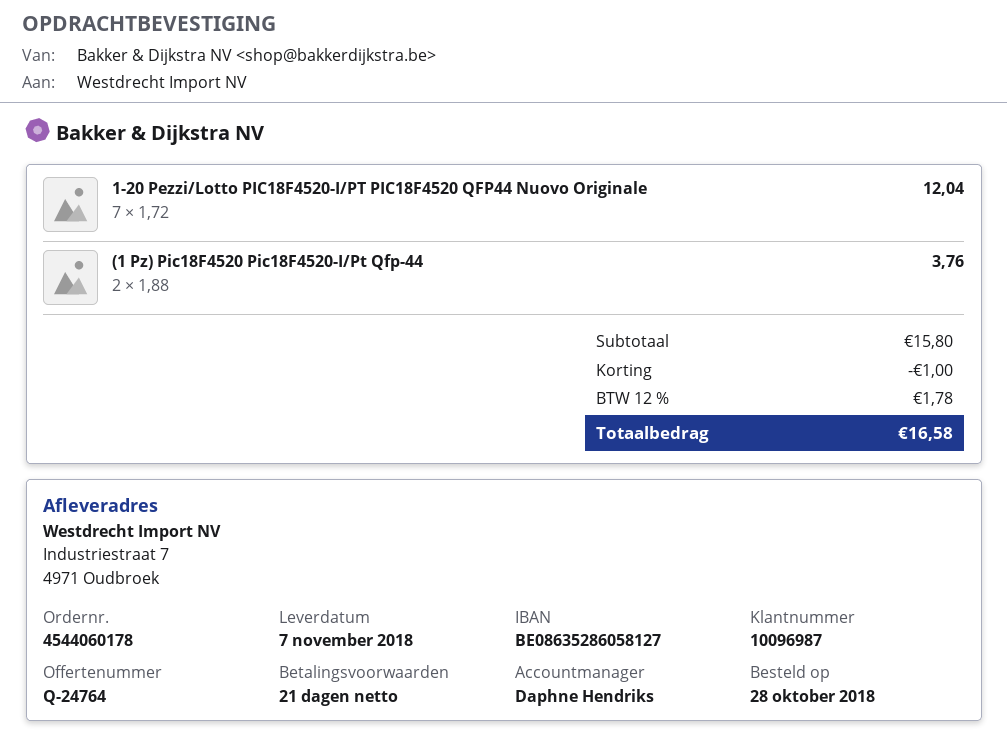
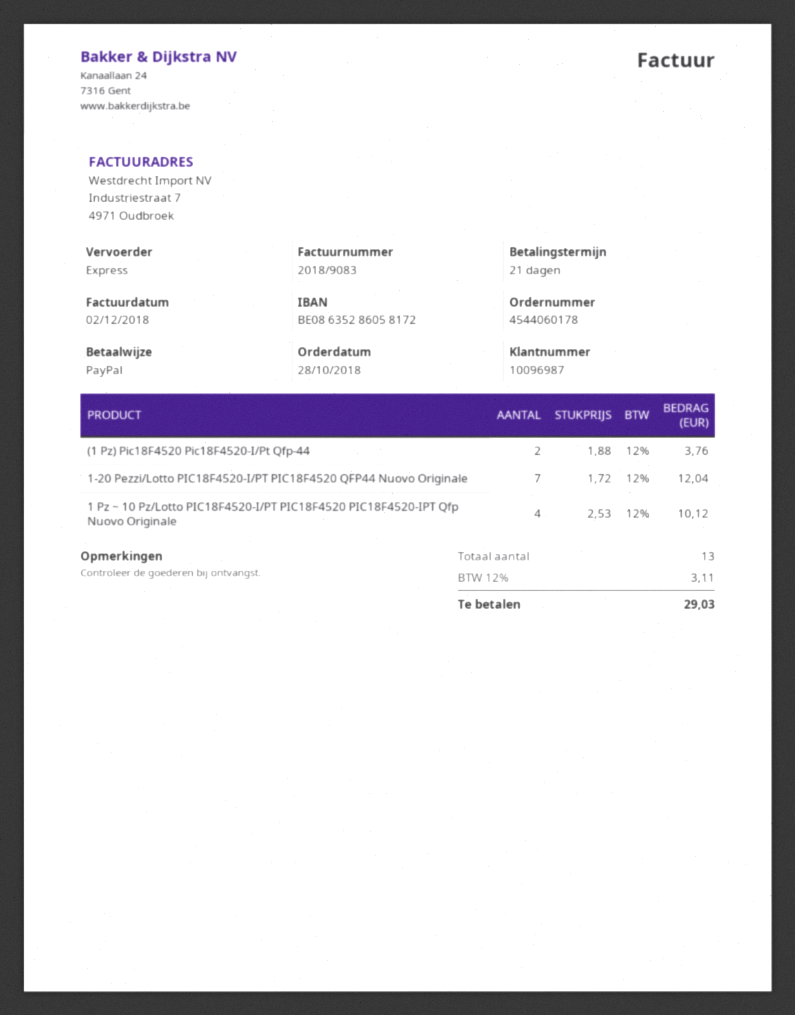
bank account: BE08635286058127 -> BE08635286058172
1 Pz ~ 10 Pz/Lotto PIC18F4520-I/PT PIC18F4520 PIC18F4520-IPT Qfp Nuovo Originale: none -> 4 x 2.53 = 10.12
discount: 1.00 -> none
tax: 12% = 1.78 -> 12% = 3.11
total: 16.58 -> 29.03

